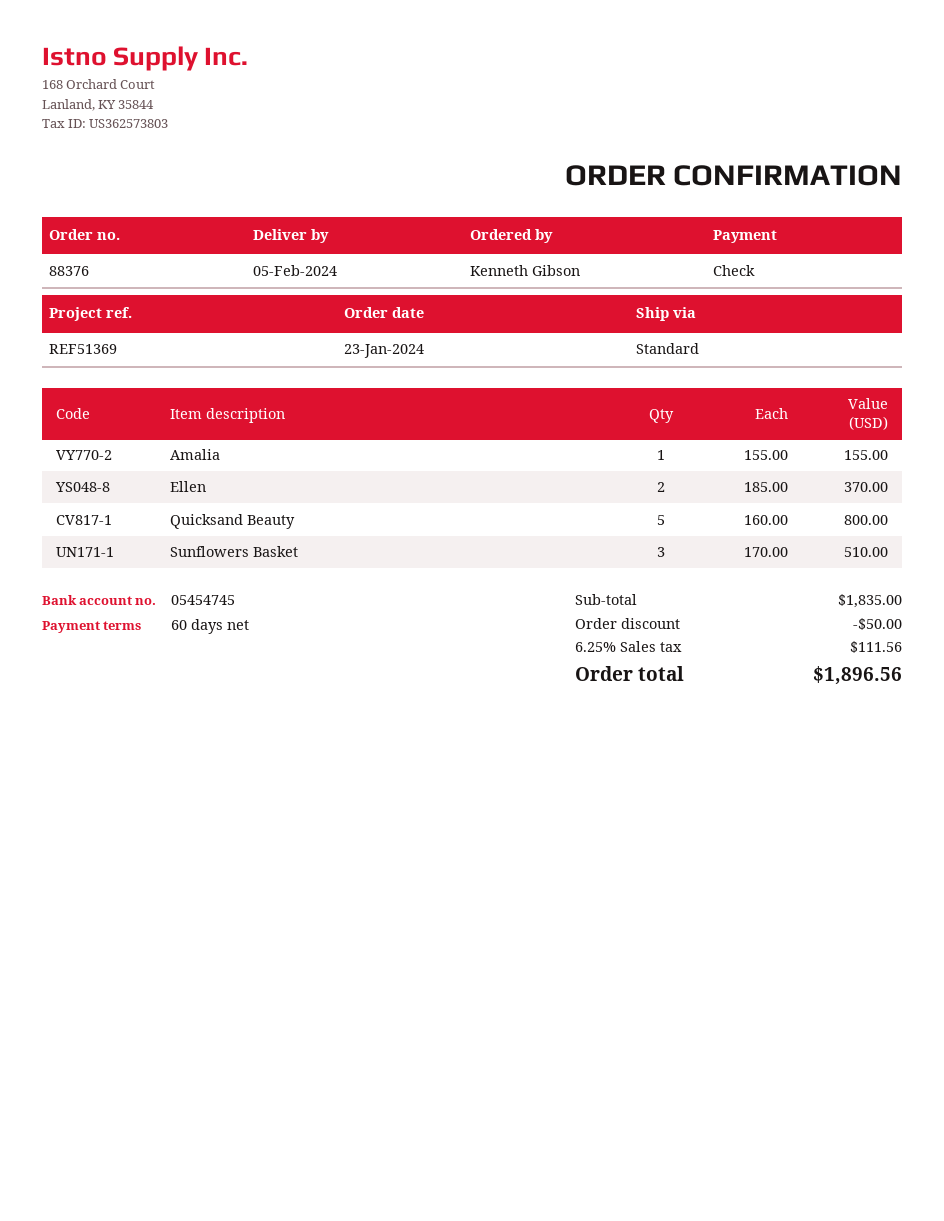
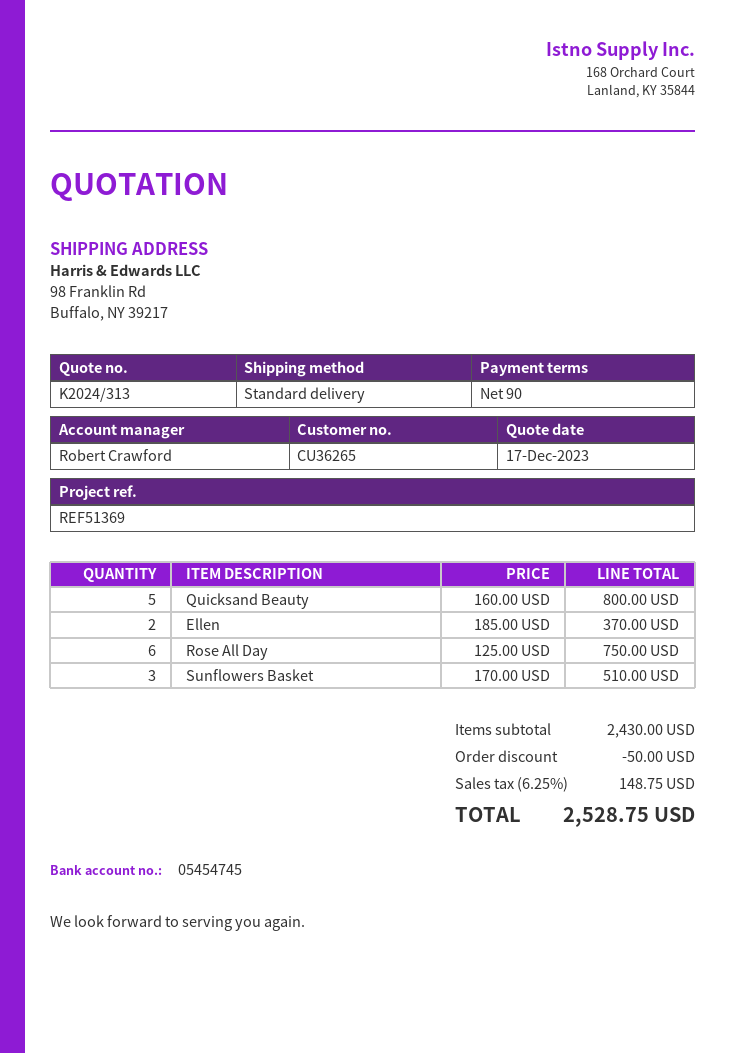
payment terms: 60 days -> 90 days
Amalia: 1 x 155.00 = 155.00 -> none
Rose All Day: none -> 6 x 125.00 = 750.00
subtotal: 1835.00 -> 2430.00
tax: 6.25% = 111.56 -> 6.25% = 148.75
total: 1896.56 -> 2528.75

